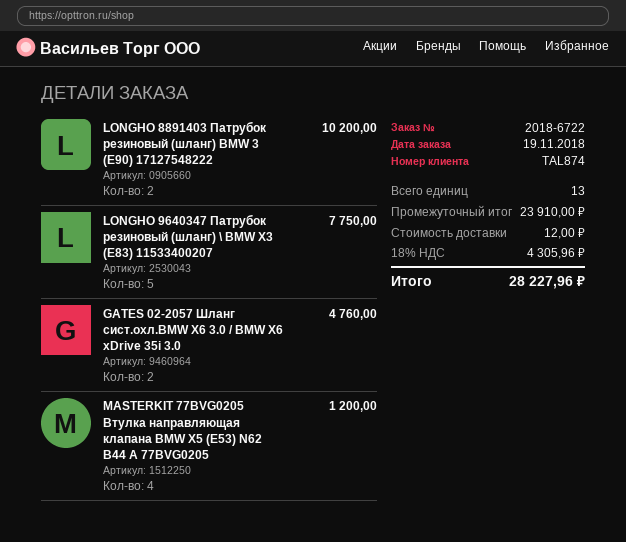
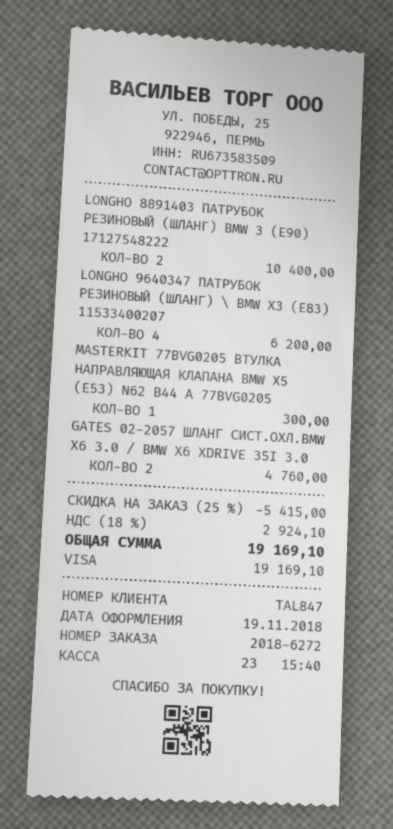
order number: 2018-6722 -> 2018-6272
customer number: TAL874 -> TAL847
LONGHO 8891403 Патрубок резиновый (шланг) BMW 3 (E90) 17127548222: 2 for 10200.00 -> 2 for 10400.00
LONGHO 9640347 Патрубок резиновый (шланг) \ BMW X3 (E83) 11533400207: 5 for 7750.00 -> 4 for 6200.00
MASTERKIT 77BVG0205 Втулка направляющая клапана BMW X5 (E53) N62 B44 A 77BVG0205: 4 for 1200.00 -> 1 for 300.00
discount: none -> 25% = 5415.00
shipping: 12.00 -> none
tax: 18% = 4305.96 -> 18% = 2924.10
total: 28227.96 -> 19169.10

